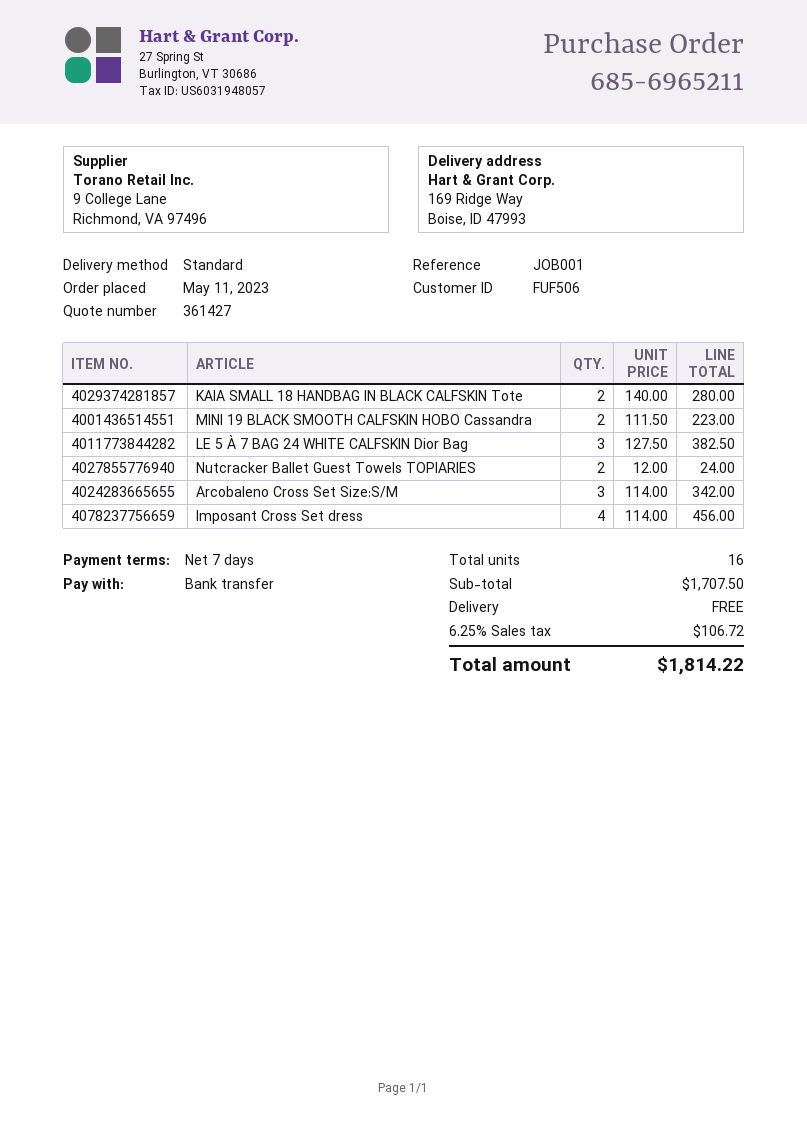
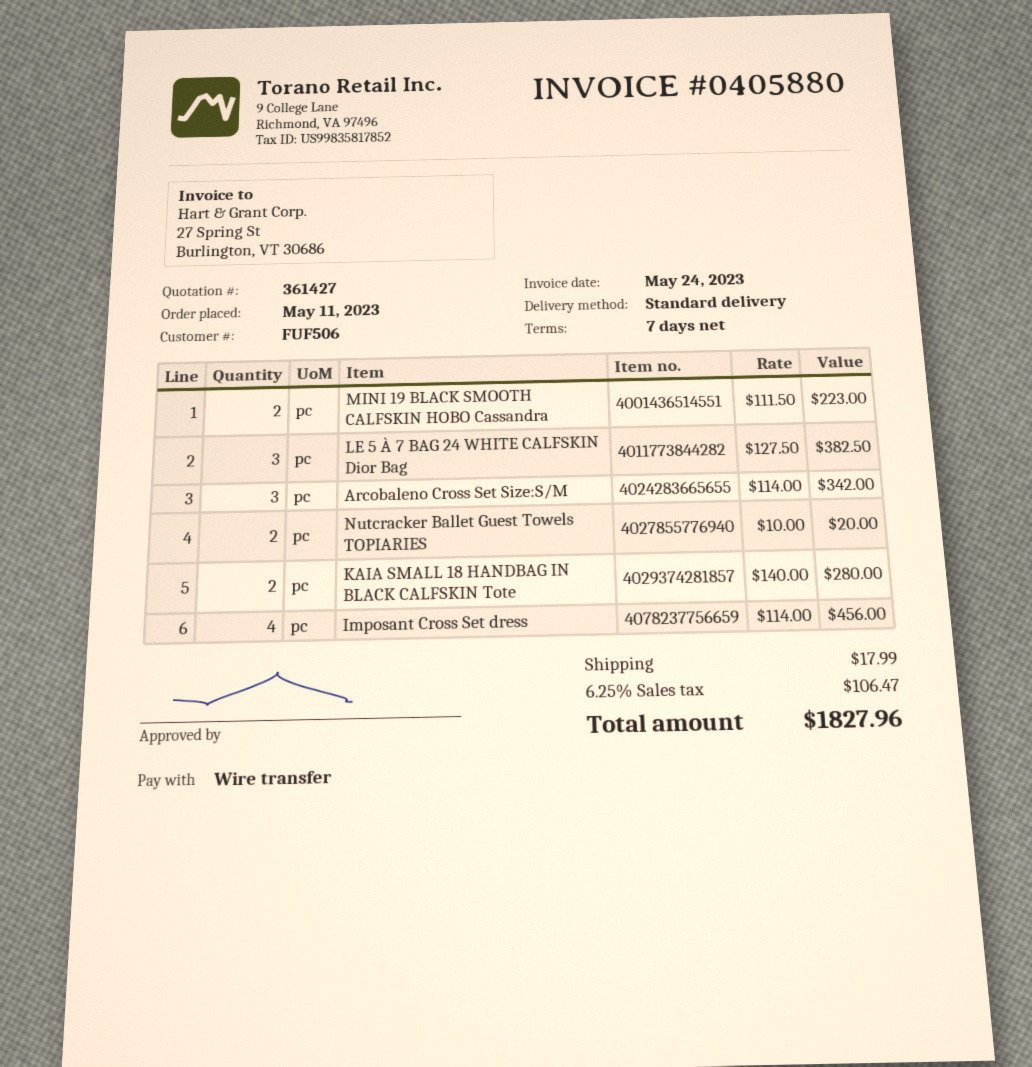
Nutcracker Ballet Guest Towels TOPIARIES: 2 x 12.00 = 24.00 -> 2 x 10.00 = 20.00
shipping: 0.00 -> 17.99
tax: 6.25% = 106.72 -> 6.25% = 106.47
total: 1814.22 -> 1827.96

